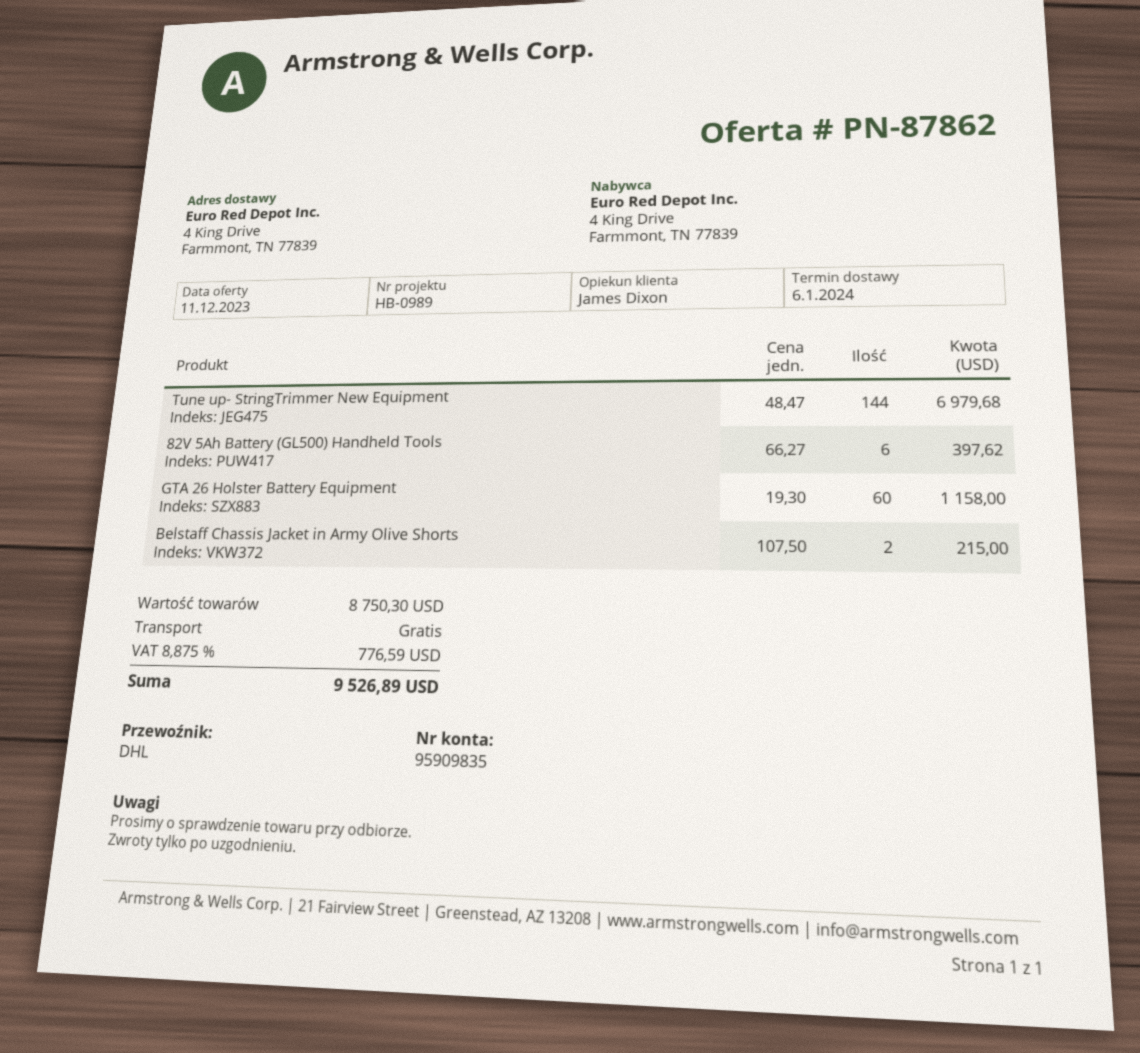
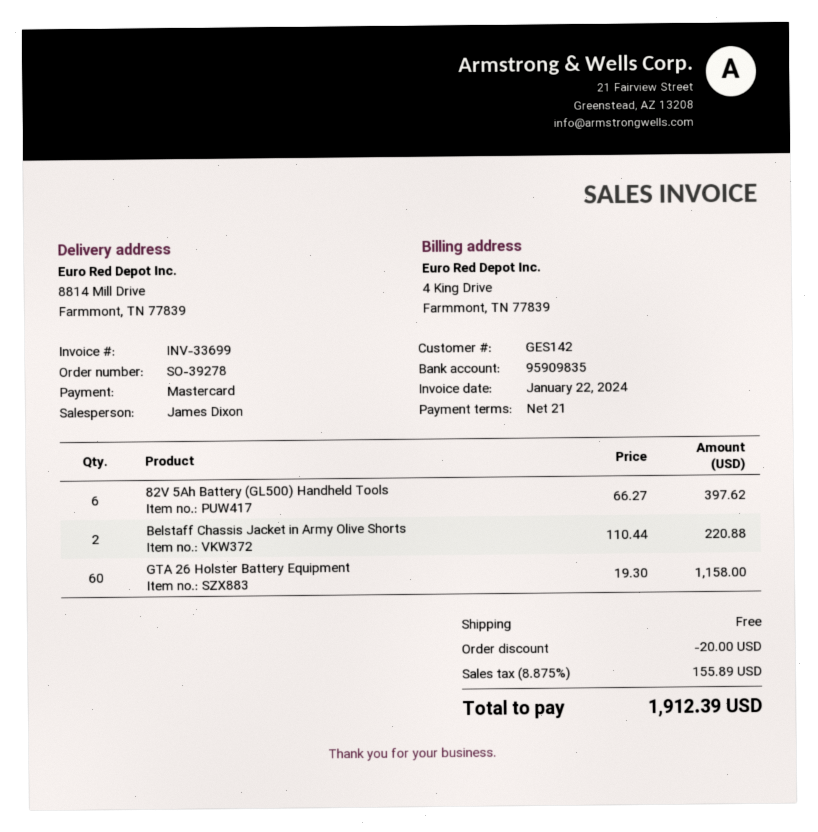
ship to: 4 King Drive, Farmmont, TN 77839 -> 8814 Mill Drive, Farmmont, TN 77839
Tune up- StringTrimmer New Equipment: 144 x 48.47 = 6979.68 -> none
Belstaff Chassis Jacket in Army Olive Shorts: 2 x 107.50 = 215.00 -> 2 x 110.44 = 220.88
discount: none -> 20.00
tax: 8.875% = 776.59 -> 8.875% = 155.89
total: 9526.89 -> 1912.39

